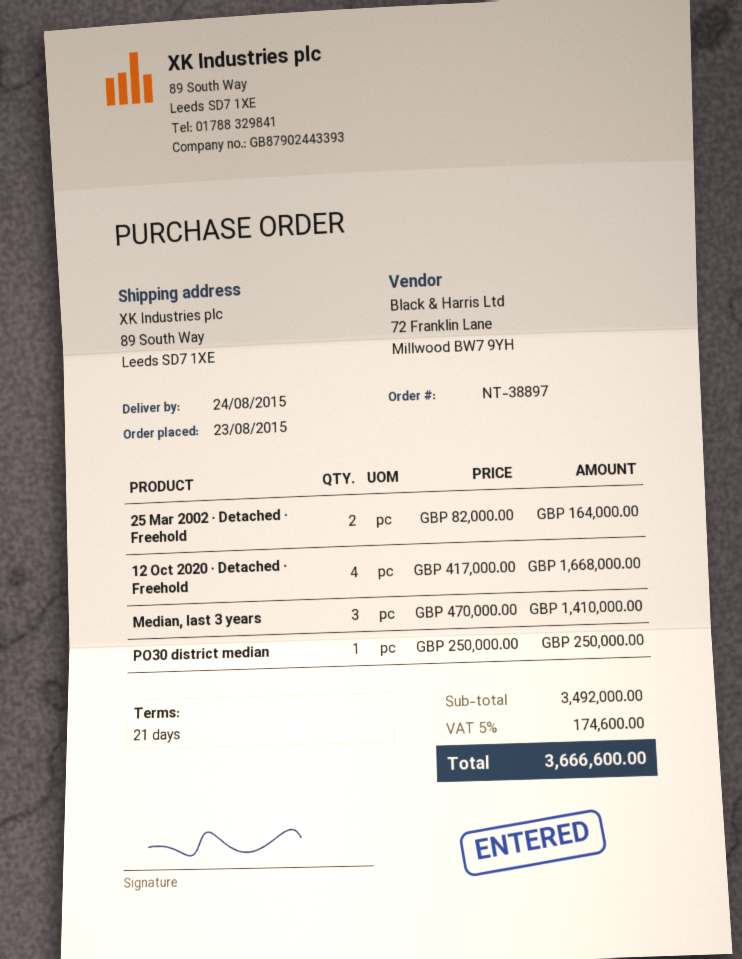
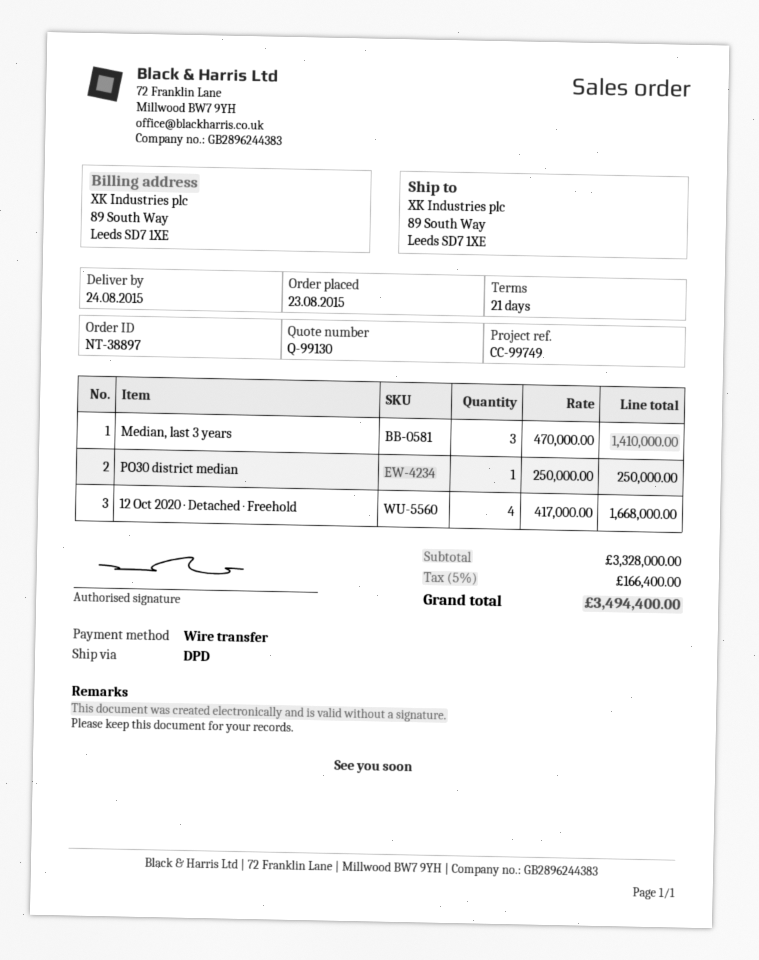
25 Mar 2002 · Detached · Freehold: 2 x 82000.00 = 164000.00 -> none
subtotal: 3492000.00 -> 3328000.00
tax: 5% = 174600.00 -> 5% = 166400.00
total: 3666600.00 -> 3494400.00

